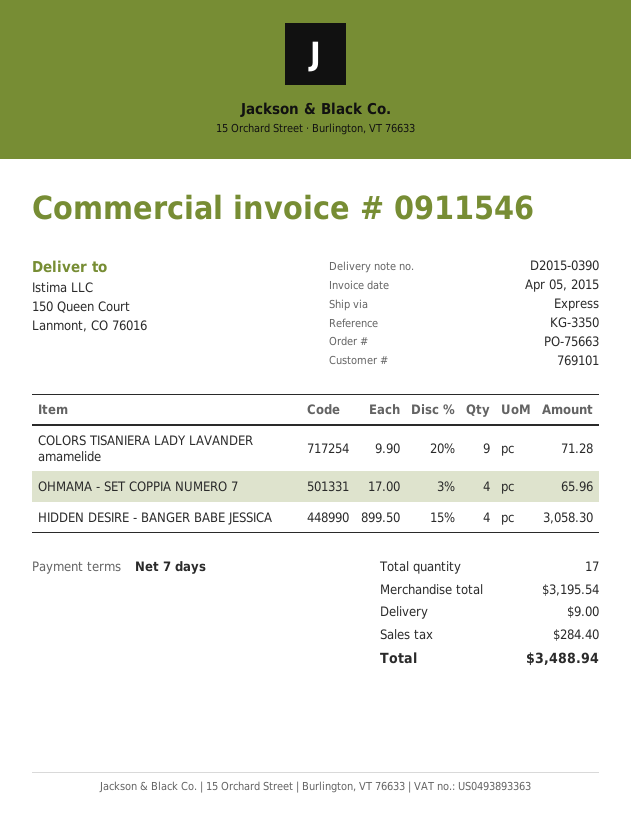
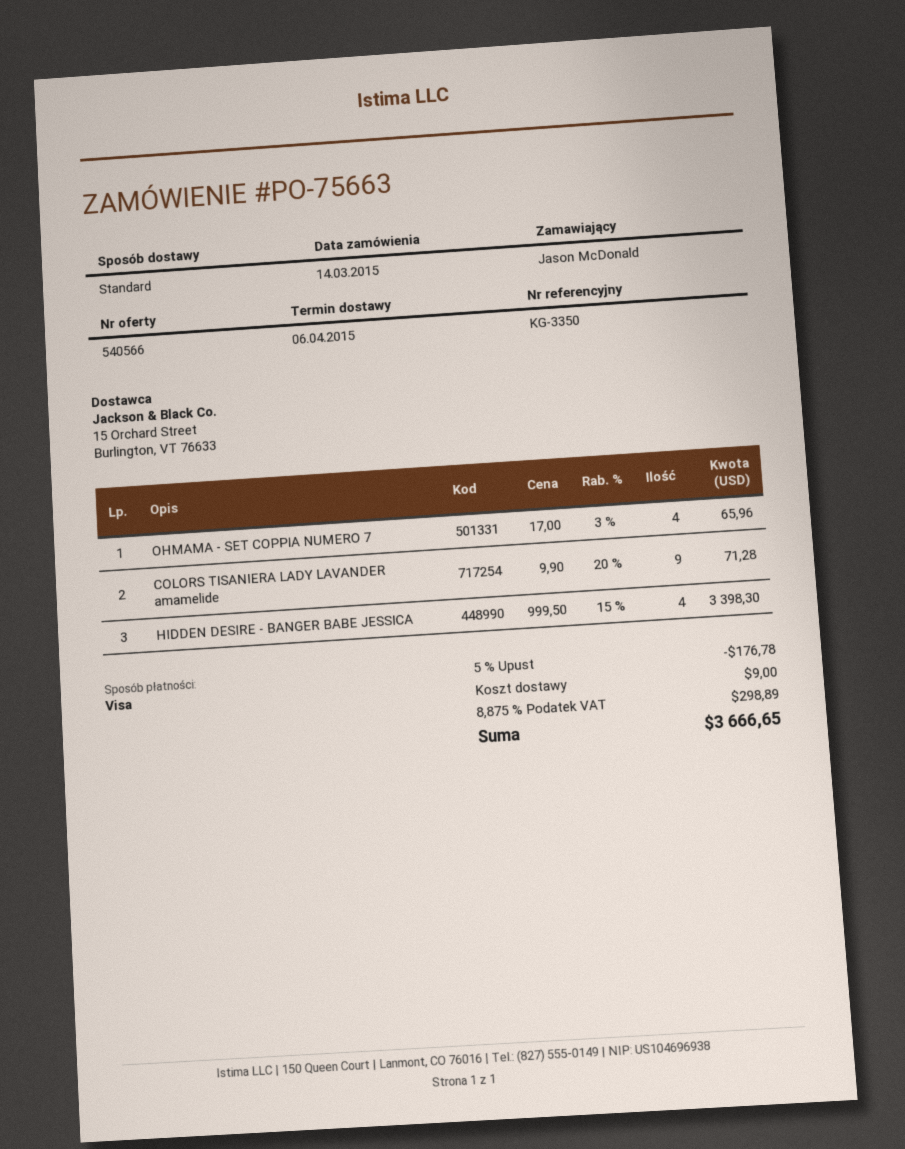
shipping method: express -> standard
HIDDEN DESIRE - BANGER BABE JESSICA: 4 x 899.50 - 15% = 3058.30 -> 4 x 999.50 - 15% = 3398.30
discount: none -> 5% = 176.78
tax: 284.40 -> 298.89
total: 3488.94 -> 3666.65

